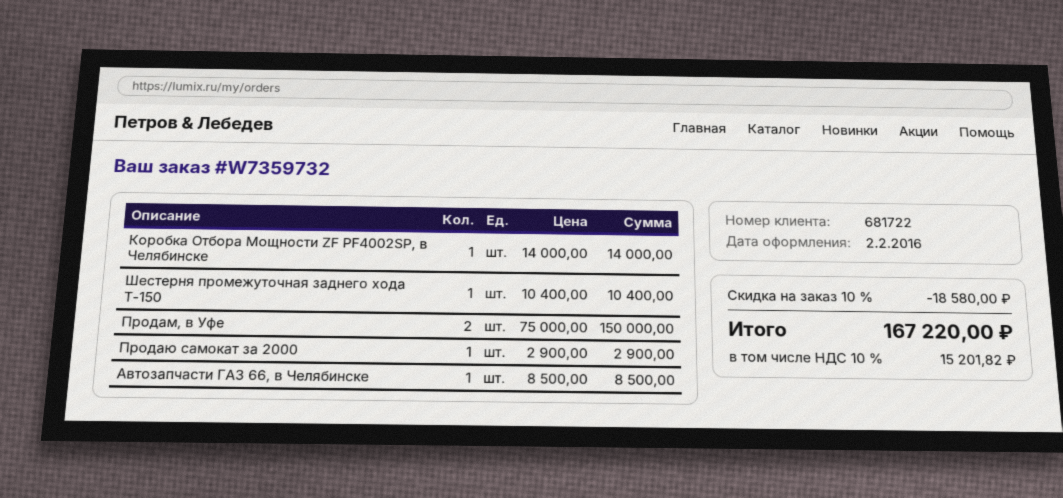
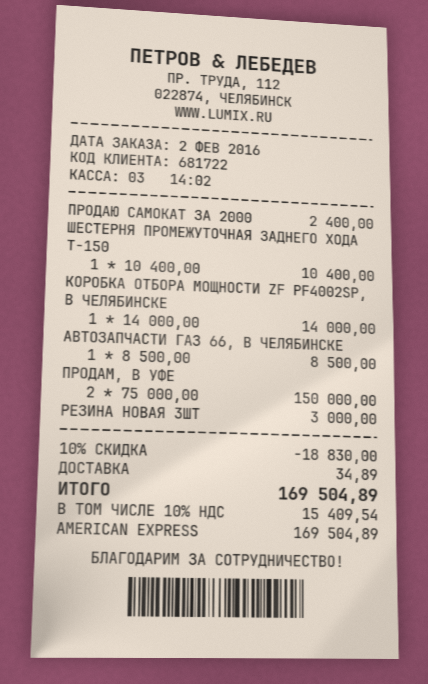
Продаю самокат за 2000: 1 x 2900.00 = 2900.00 -> 1 x 2400.00 = 2400.00
РЕЗИНА НОВАЯ 3ШТ: none -> 1 x 3000.00 = 3000.00
discount: 10% = 18580.00 -> 10% = 18830.00
shipping: none -> 34.89
tax: 10% = 15201.82 -> 10% = 15409.54
total: 167220.00 -> 169504.89

